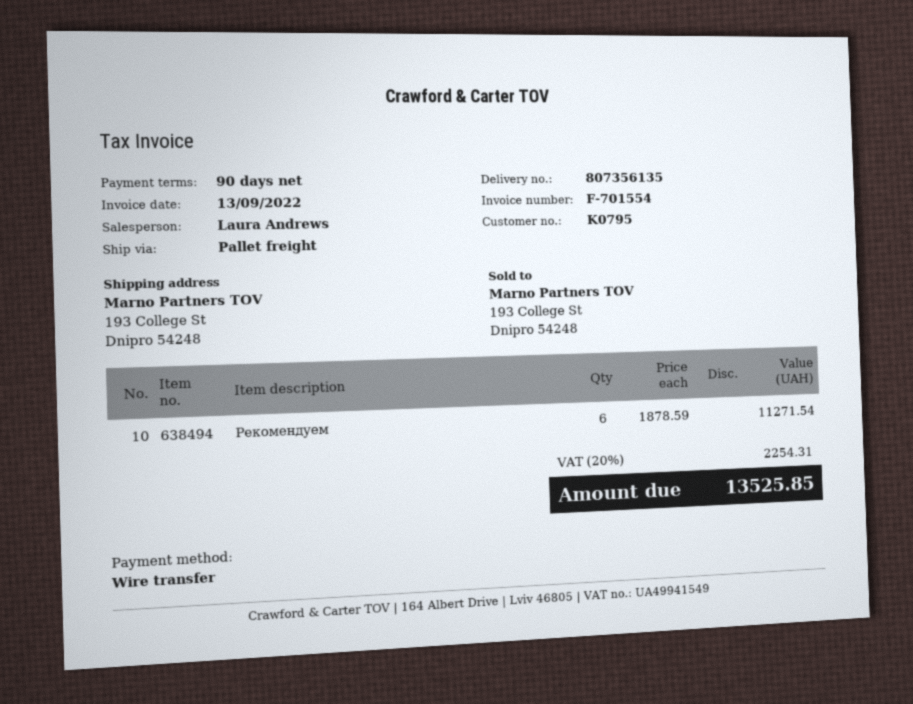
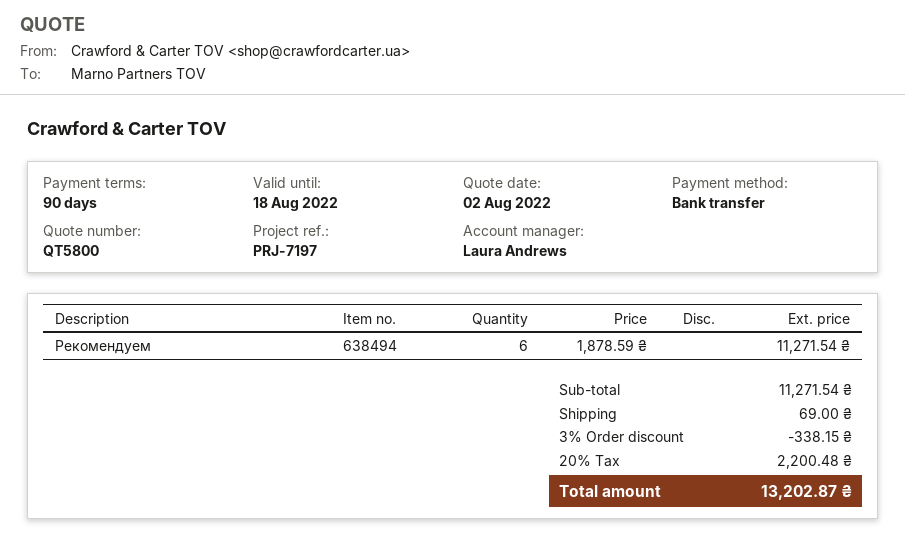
discount: none -> 3% = 338.15
shipping: none -> 69.00
tax: 20% = 2254.31 -> 20% = 2200.48
total: 13525.85 -> 13202.87

